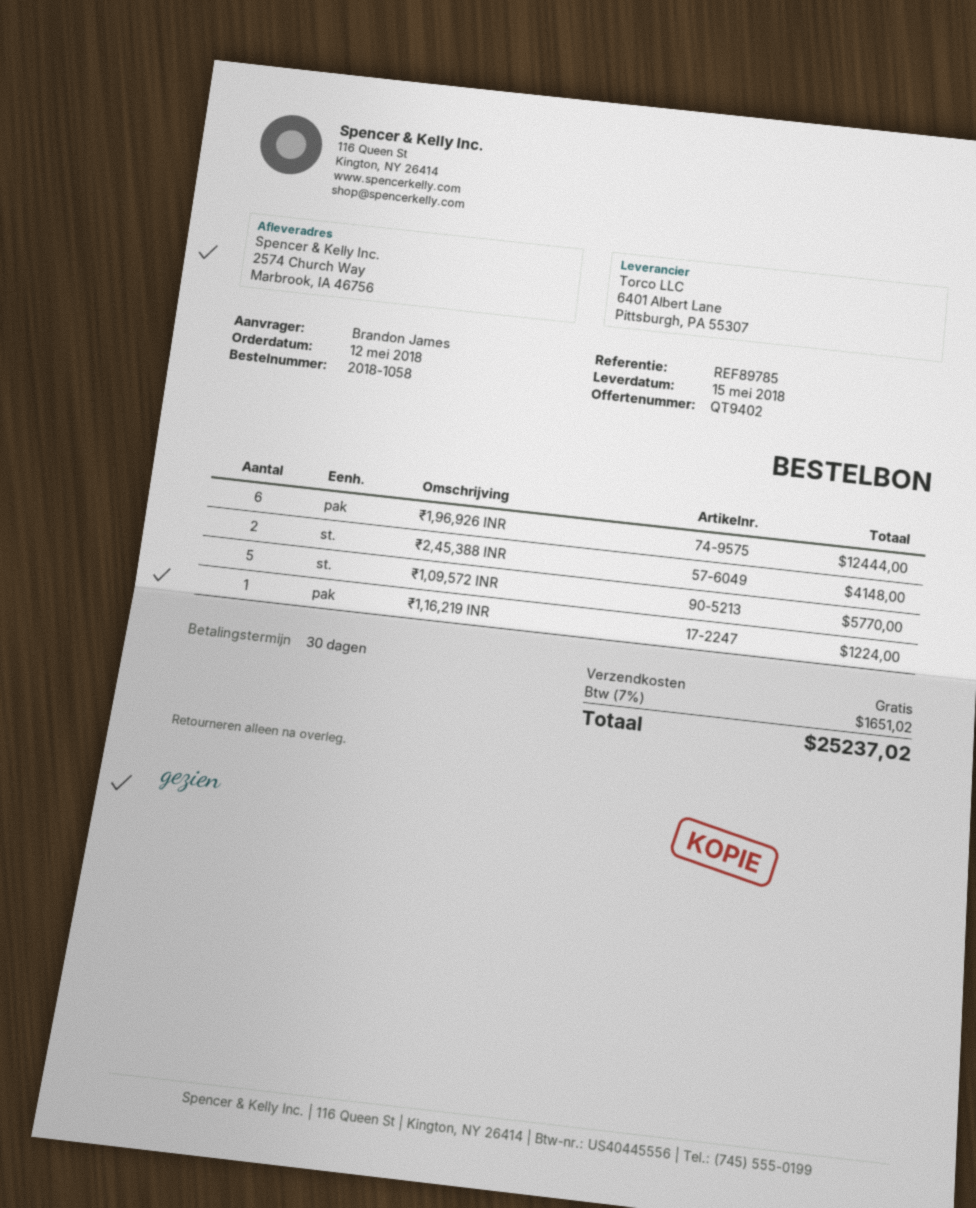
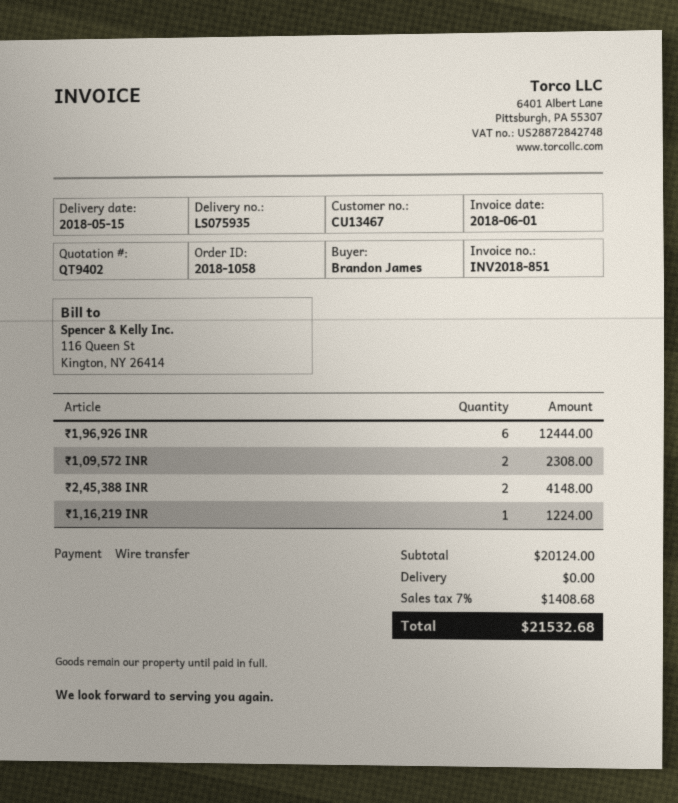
₹1,09,572 INR: 5 for 5770.00 -> 2 for 2308.00
tax: 7% = 1651.02 -> 7% = 1408.68
total: 25237.02 -> 21532.68

